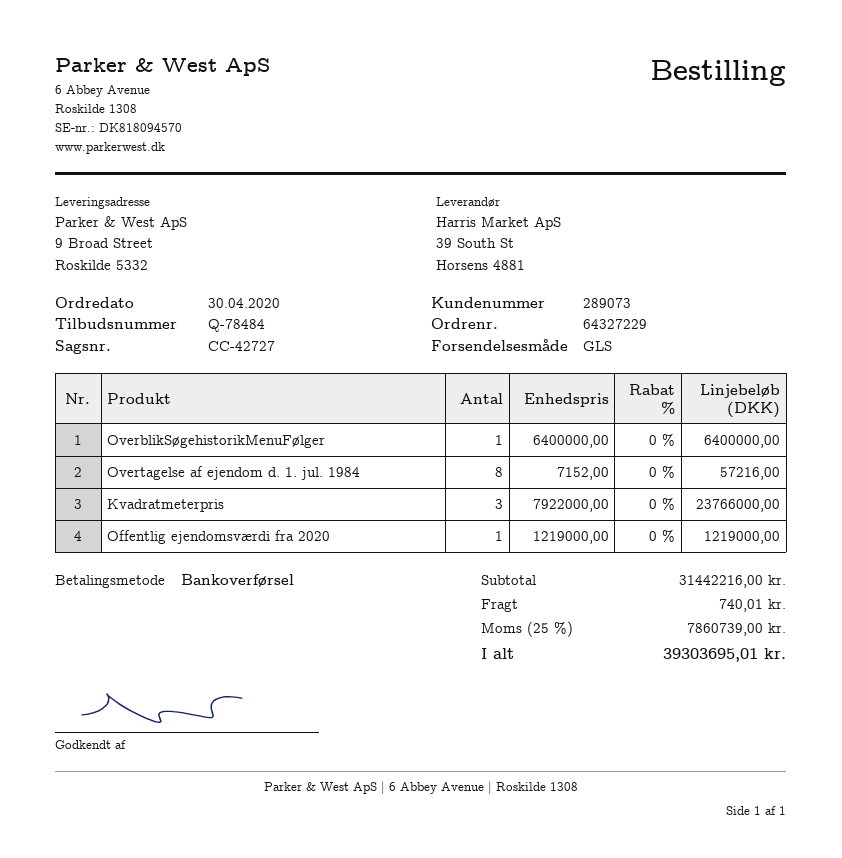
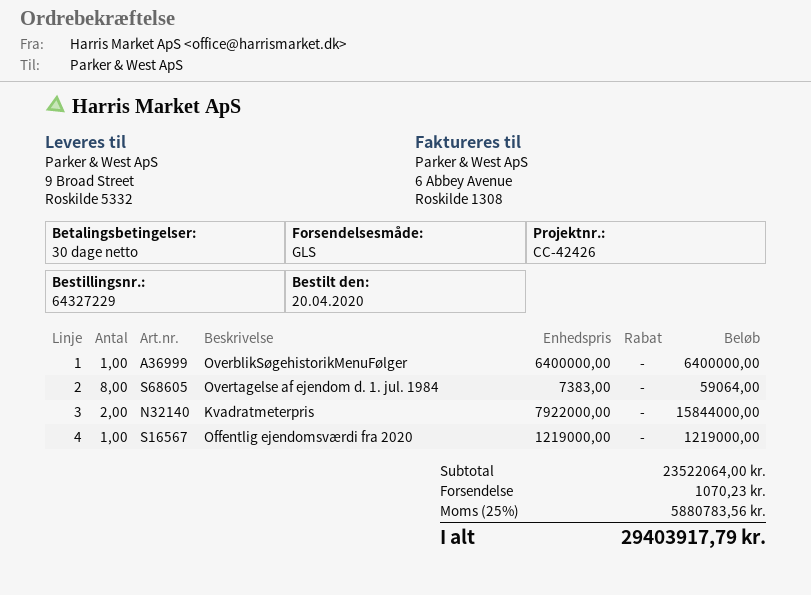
order date: 2020-04-30 -> 2020-04-20
reference: CC-42727 -> CC-42426
Overtagelse af ejendom d. 1. jul. 1984: 8 x 7152.00 = 57216.00 -> 8 x 7383.00 = 59064.00
Kvadratmeterpris: 3 x 7922000.00 = 23766000.00 -> 2 x 7922000.00 = 15844000.00
subtotal: 31442216.00 -> 23522064.00
shipping: 740.01 -> 1070.23
tax: 25% = 7860739.00 -> 25% = 5880783.56
total: 39303695.01 -> 29403917.79

